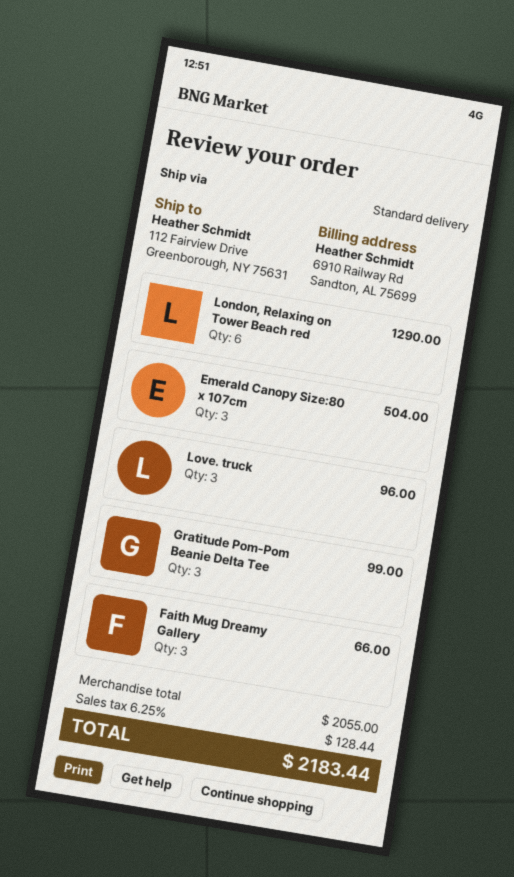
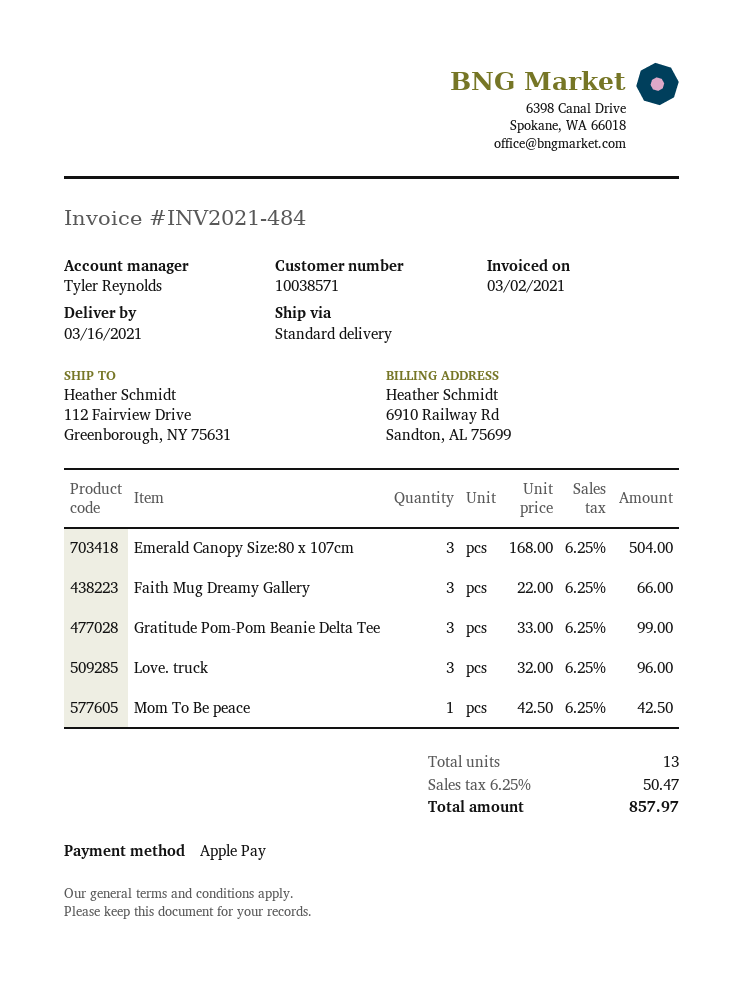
London, Relaxing on Tower Beach red: 6 for 1290.00 -> none
Mom To Be peace: none -> 1 for 42.50
tax: 6.25% = 128.44 -> 6.25% = 50.47
total: 2183.44 -> 857.97

